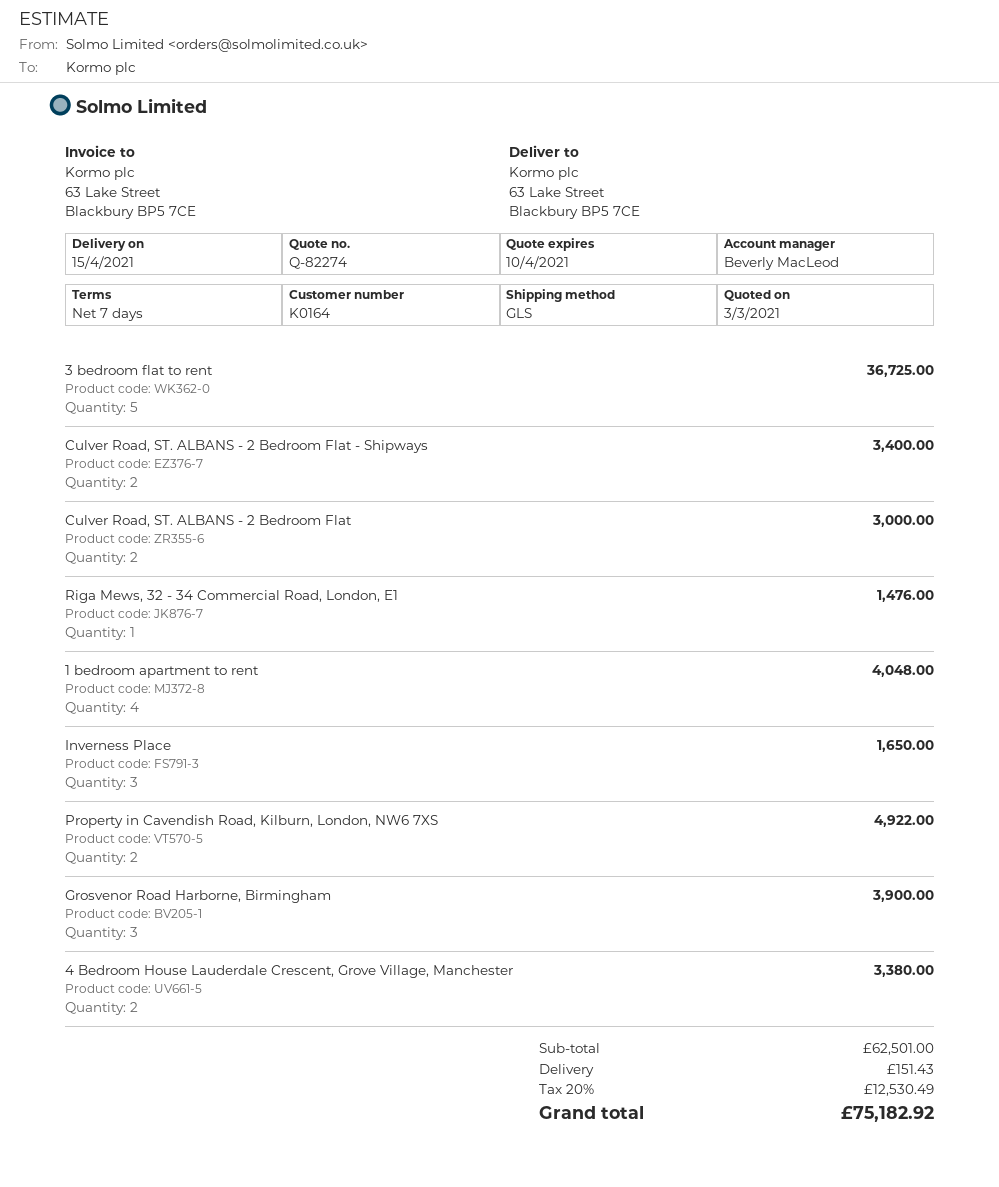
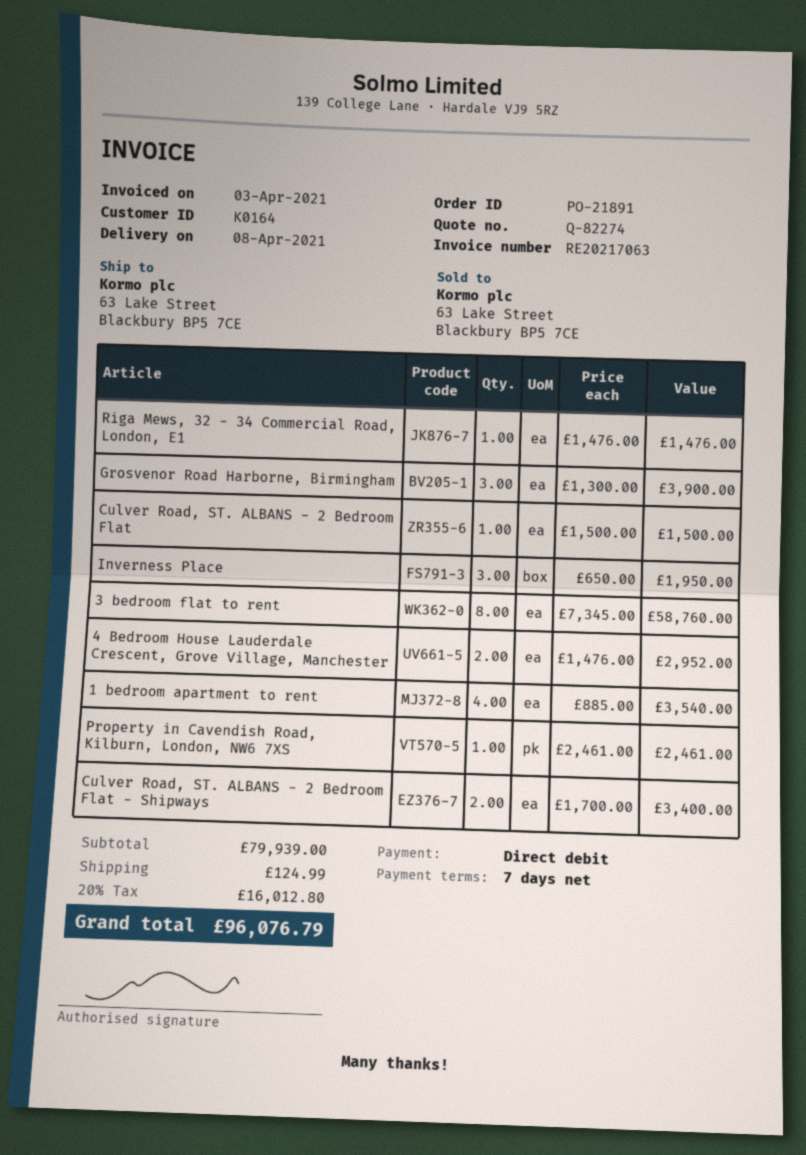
delivery date: 2021-04-15 -> 2021-04-08
3 bedroom flat to rent: 5 for 36725.00 -> 8 for 58760.00
Culver Road, ST. ALBANS - 2 Bedroom Flat: 2 for 3000.00 -> 1 for 1500.00
1 bedroom apartment to rent: 4 for 4048.00 -> 4 for 3540.00
Inverness Place: 3 for 1650.00 -> 3 for 1950.00
Property in Cavendish Road, Kilburn, London, NW6 7XS: 2 for 4922.00 -> 1 for 2461.00
4 Bedroom House Lauderdale Crescent, Grove Village, Manchester: 2 for 3380.00 -> 2 for 2952.00
subtotal: 62501.00 -> 79939.00
shipping: 151.43 -> 124.99
tax: 20% = 12530.49 -> 20% = 16012.80
total: 75182.92 -> 96076.79

